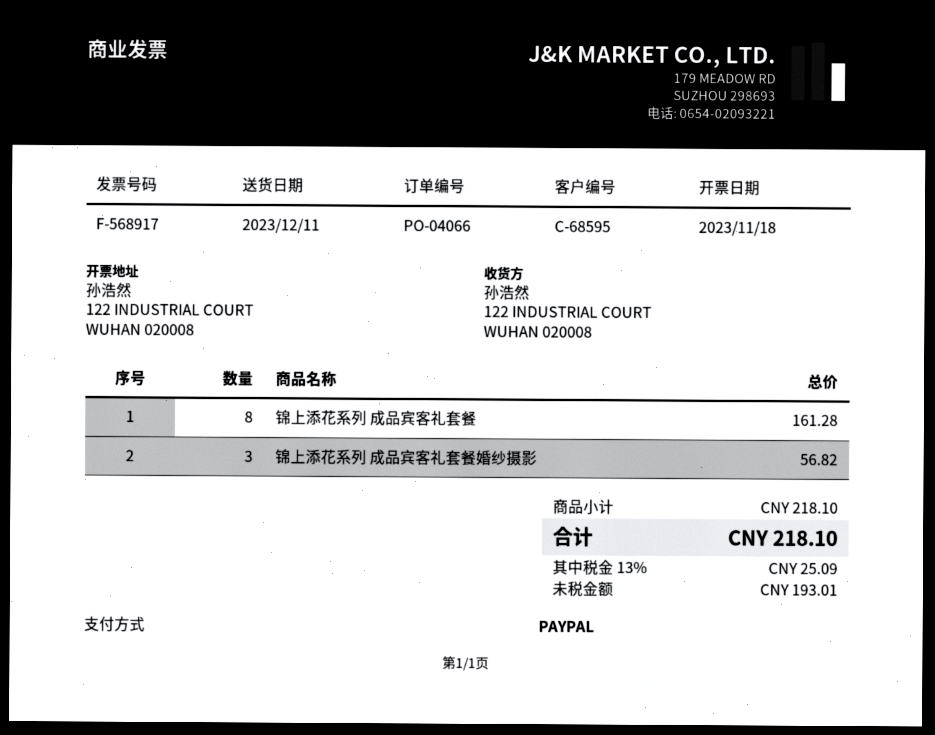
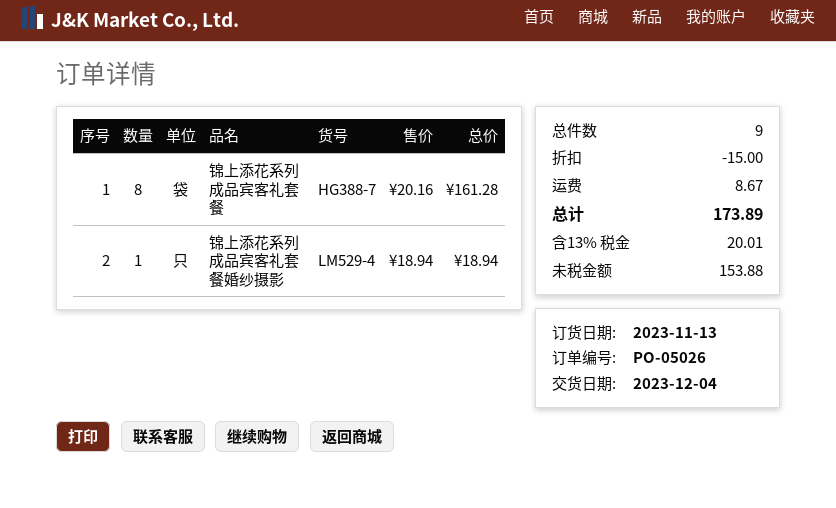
order number: PO-04066 -> PO-05026
delivery date: 2023-12-11 -> 2023-12-04
锦上添花系列 成品宾客礼套餐婚纱摄影: 3 for 56.82 -> 1 for 18.94
discount: none -> 15.00
shipping: none -> 8.67
net: 193.01 -> 153.88
tax: 13% = 25.09 -> 13% = 20.01
total: 218.10 -> 173.89

